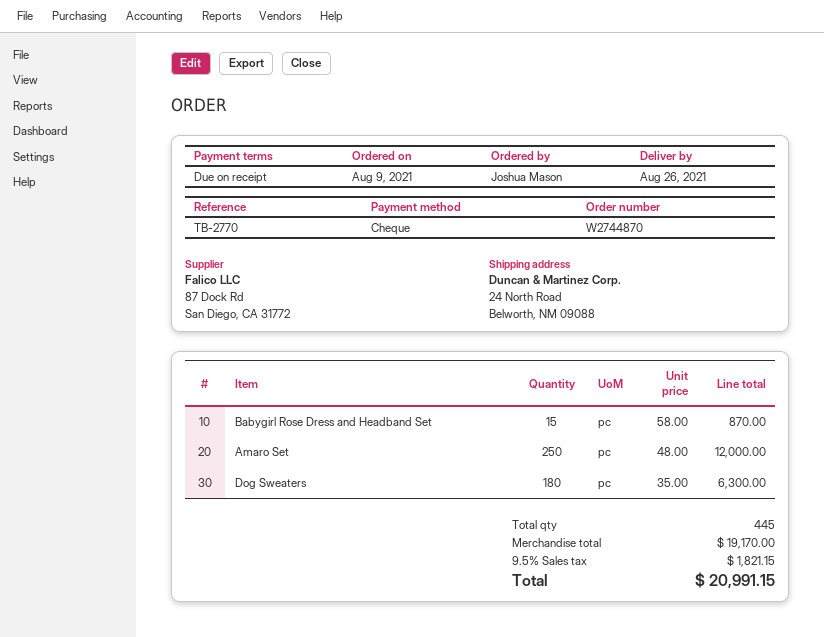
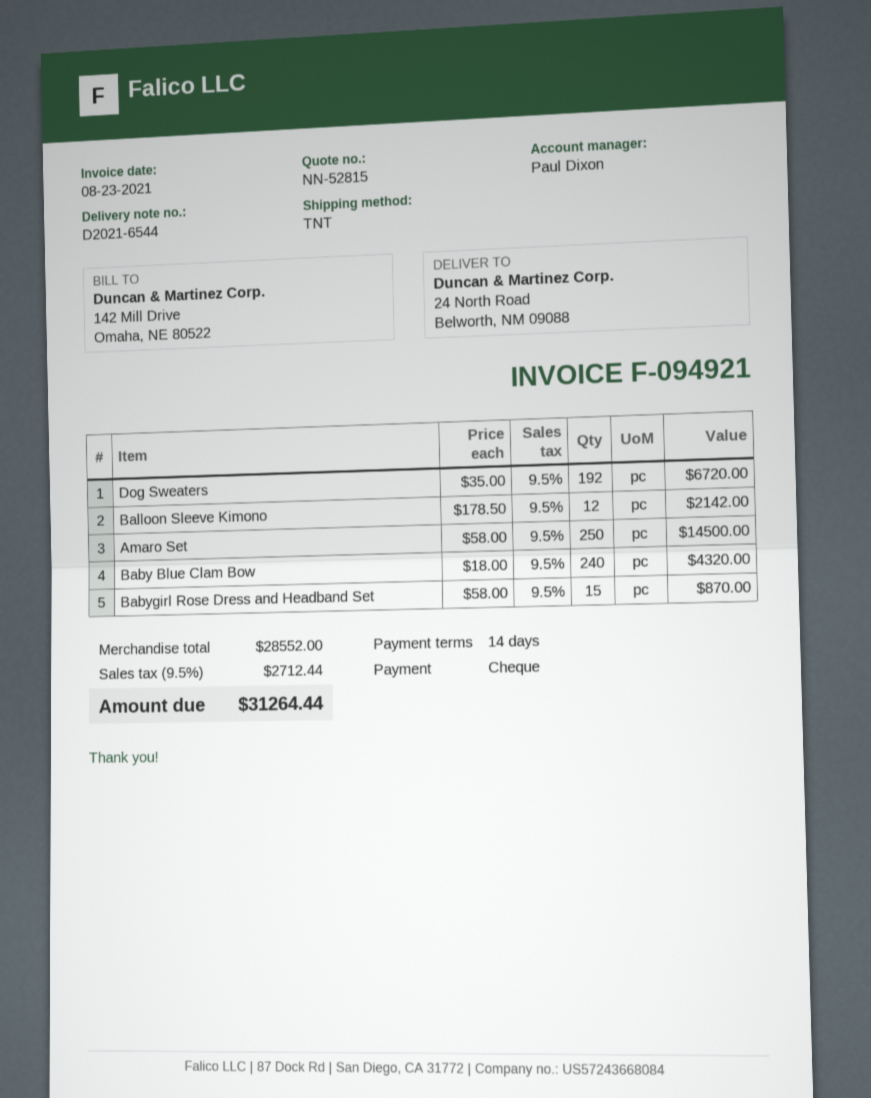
payment terms: on receipt -> 14 days
Amaro Set: 250 x 48.00 = 12000.00 -> 250 x 58.00 = 14500.00
Dog Sweaters: 180 x 35.00 = 6300.00 -> 192 x 35.00 = 6720.00
Balloon Sleeve Kimono: none -> 12 x 178.50 = 2142.00
Baby Blue Clam Bow: none -> 240 x 18.00 = 4320.00
subtotal: 19170.00 -> 28552.00
tax: 9.5% = 1821.15 -> 9.5% = 2712.44
total: 20991.15 -> 31264.44

